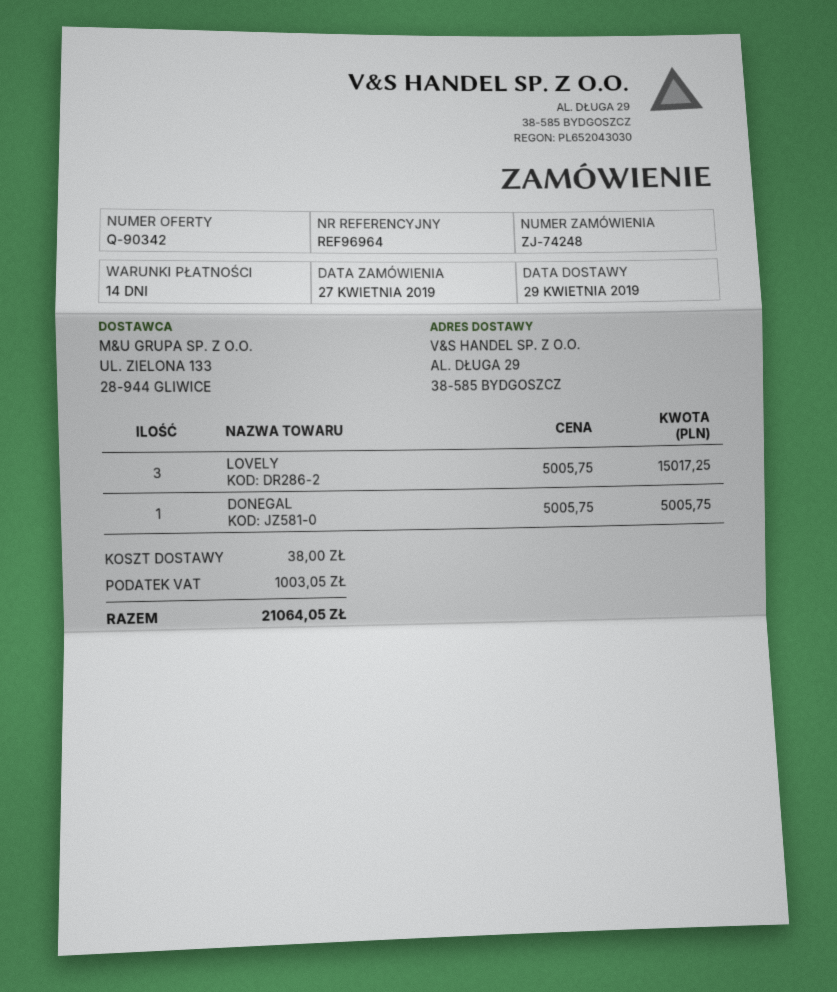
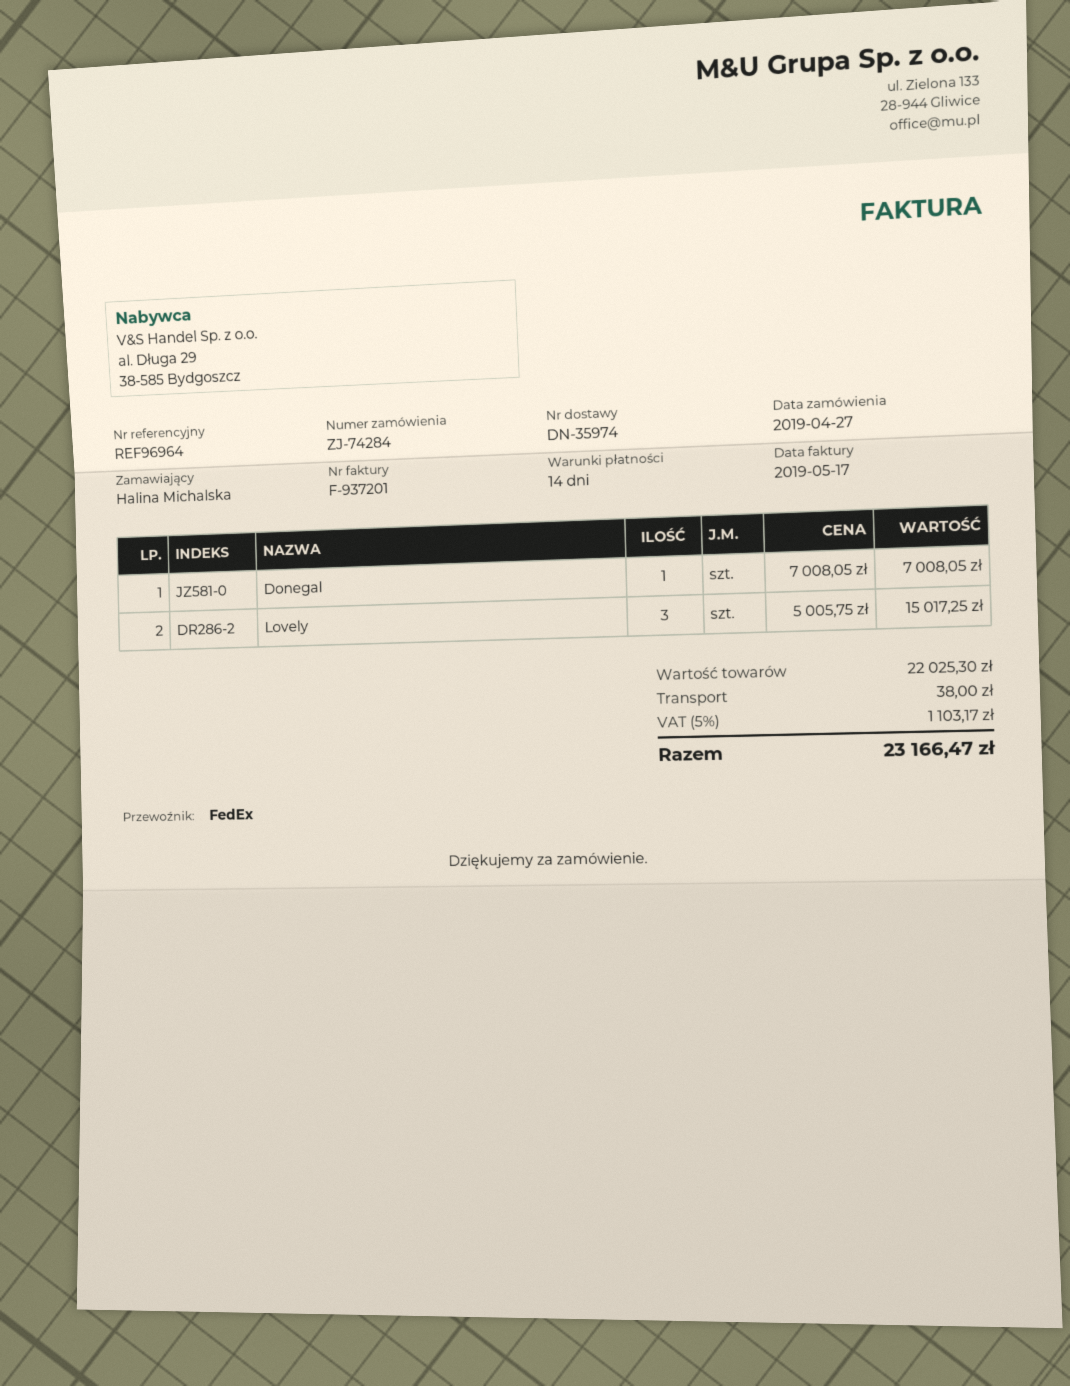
order number: ZJ-74248 -> ZJ-74284
DONEGAL: 1 x 5005.75 = 5005.75 -> 1 x 7008.05 = 7008.05
tax: 1003.05 -> 1103.17
total: 21064.05 -> 23166.47

